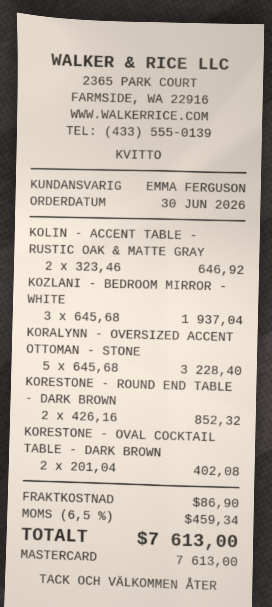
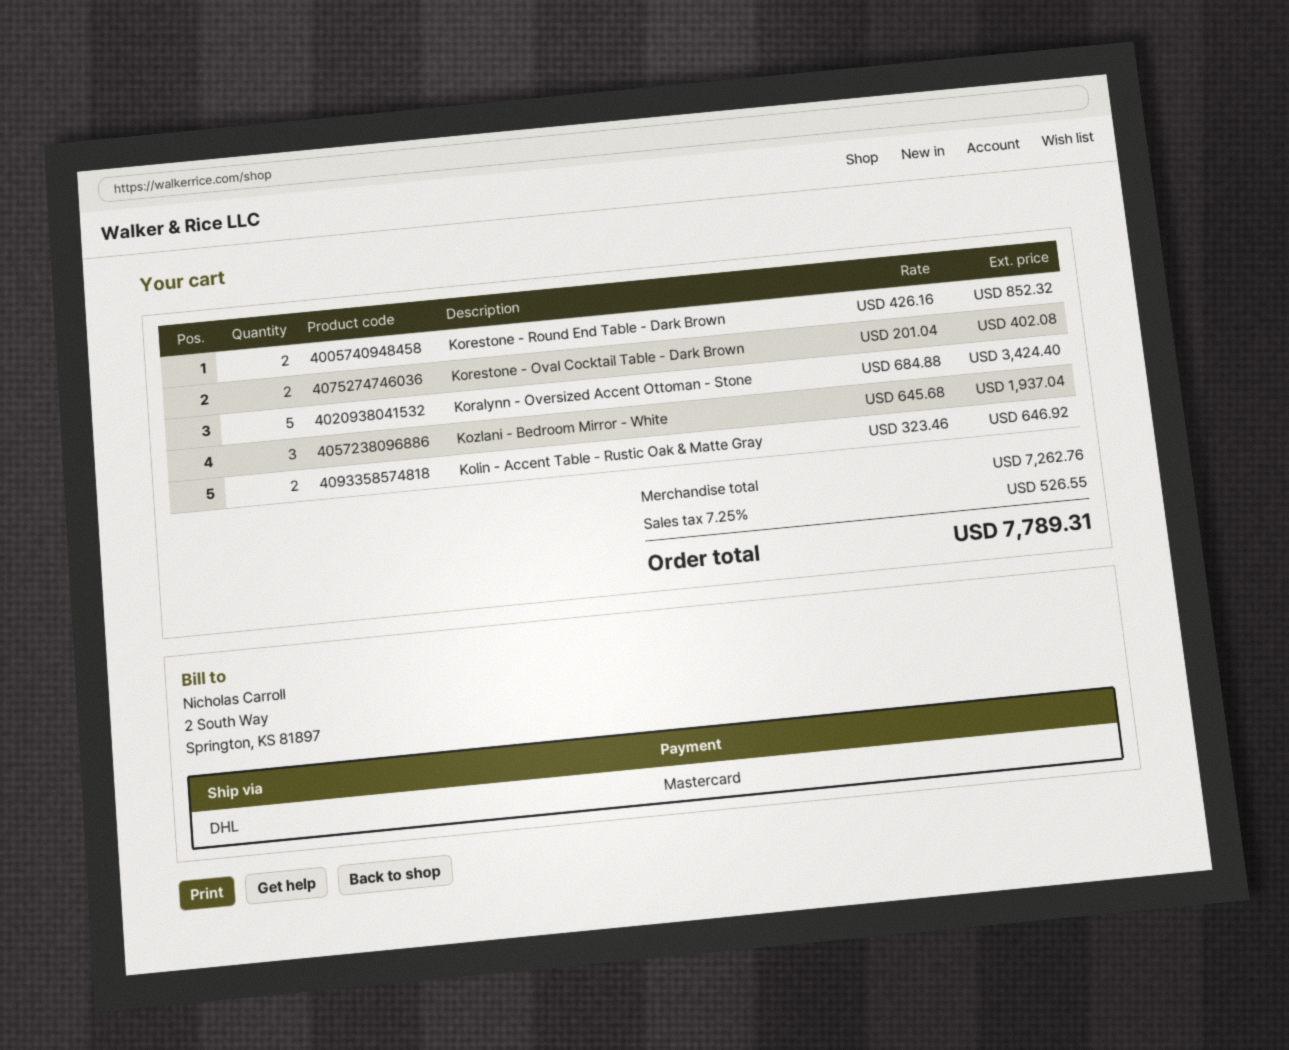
KORALYNN - OVERSIZED ACCENT OTTOMAN - STONE: 5 x 645.68 = 3228.40 -> 5 x 684.88 = 3424.40
shipping: 86.90 -> none
tax: 6.5% = 459.34 -> 7.25% = 526.55
total: 7613.00 -> 7789.31

